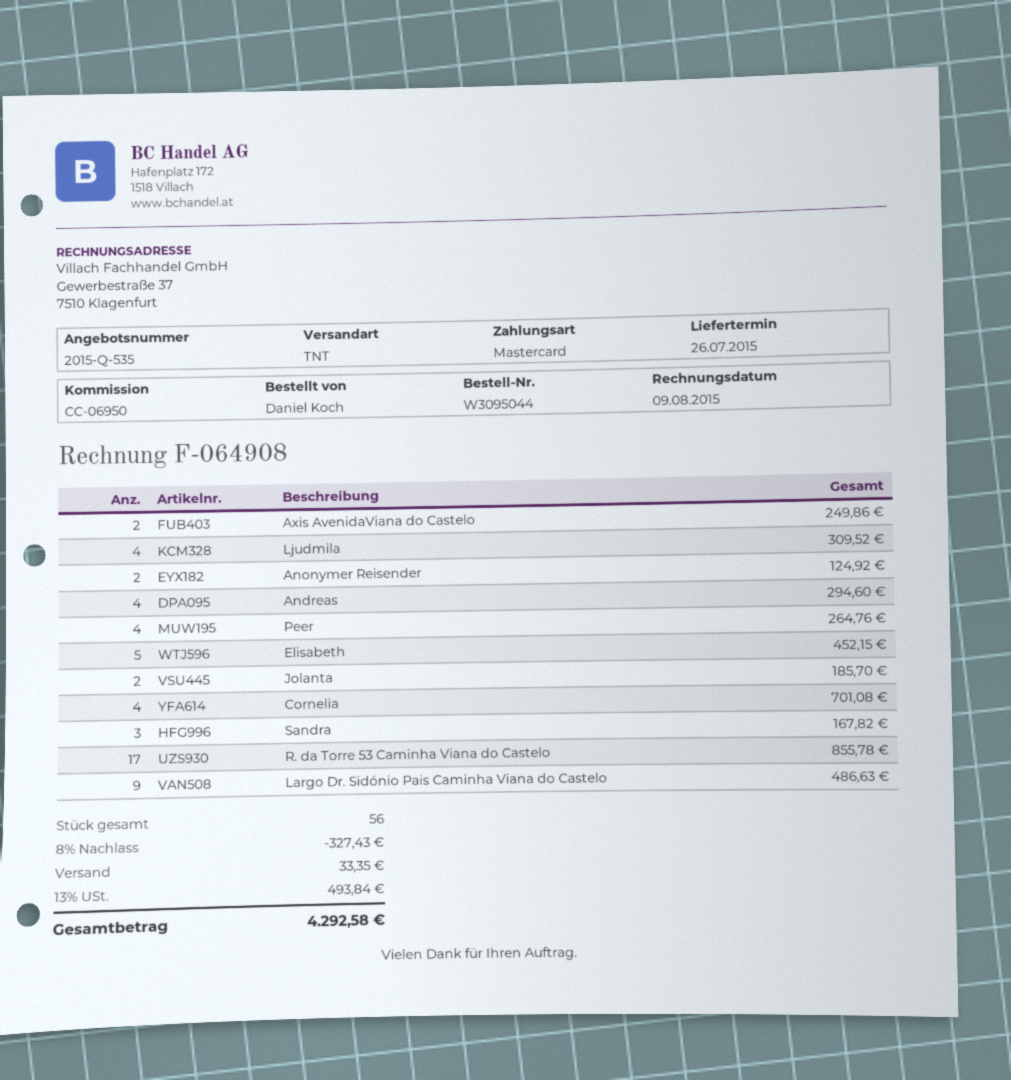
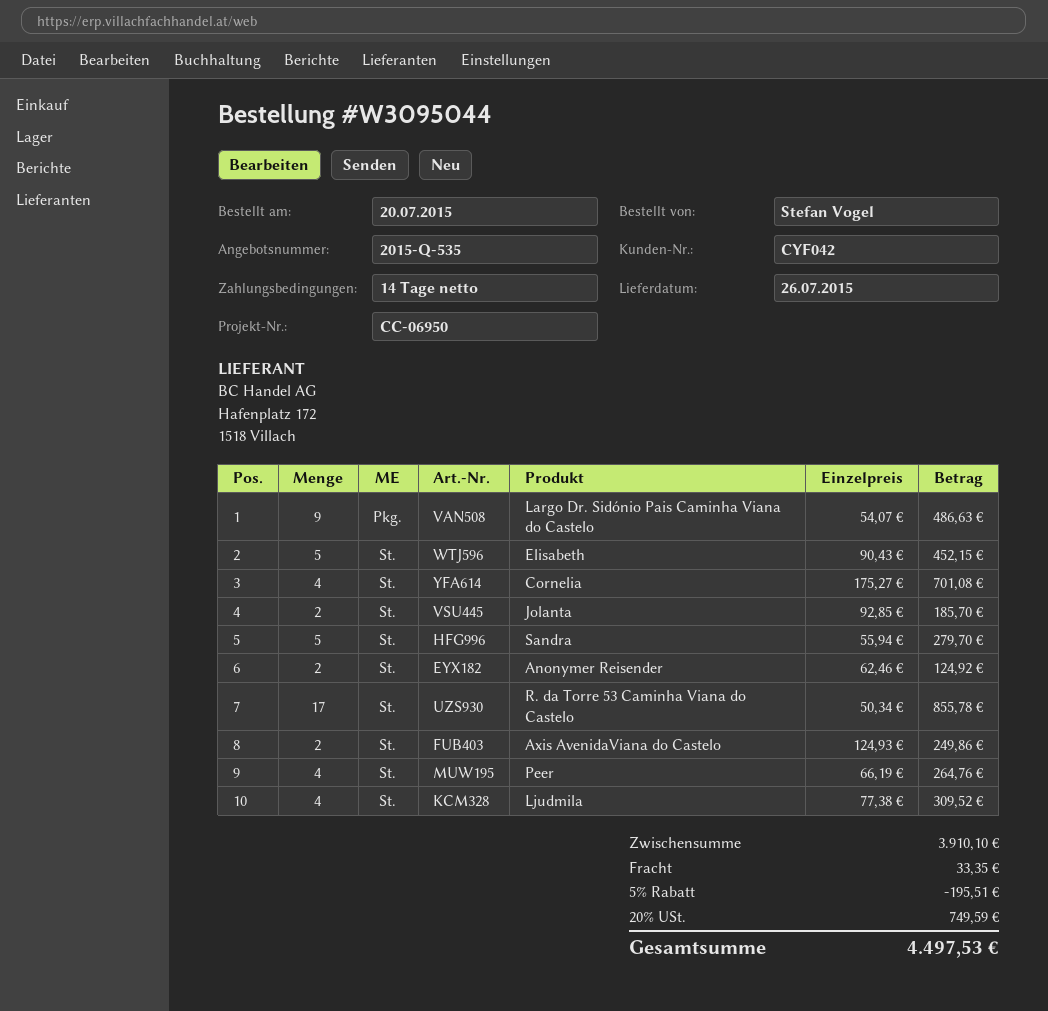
ordered by: Daniel Koch -> Stefan Vogel
Andreas: 4 for 294.60 -> none
Sandra: 3 for 167.82 -> 5 for 279.70
discount: 8% = 327.43 -> 5% = 195.51
tax: 13% = 493.84 -> 20% = 749.59
total: 4292.58 -> 4497.53

